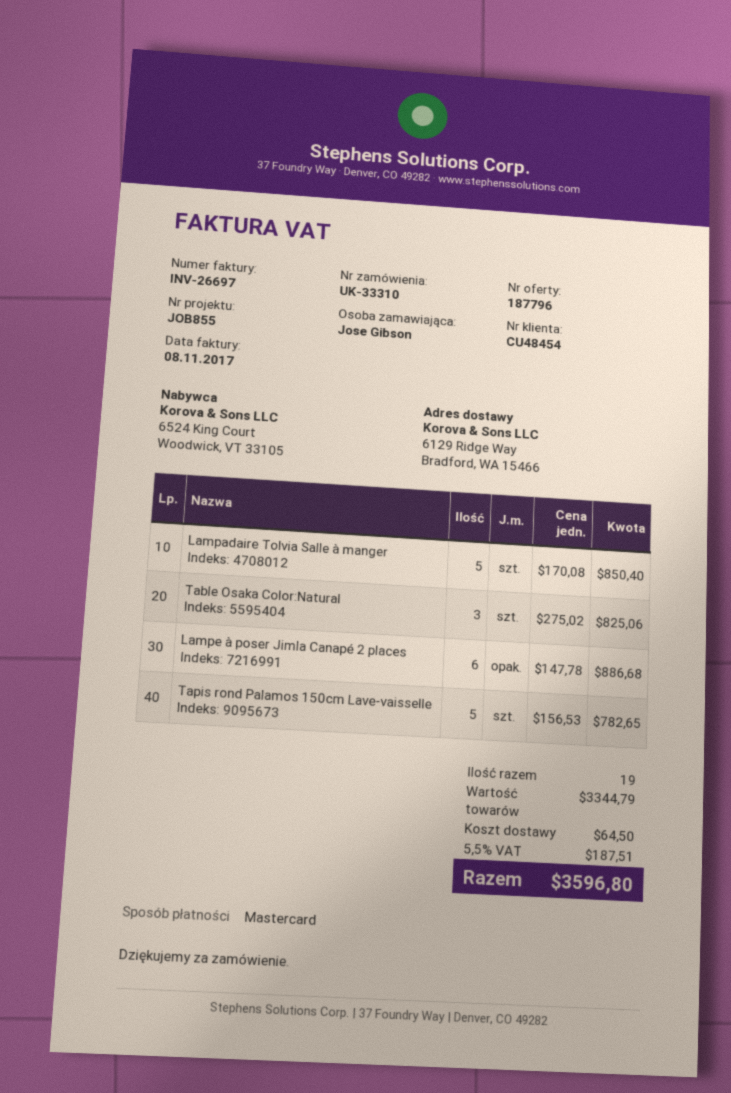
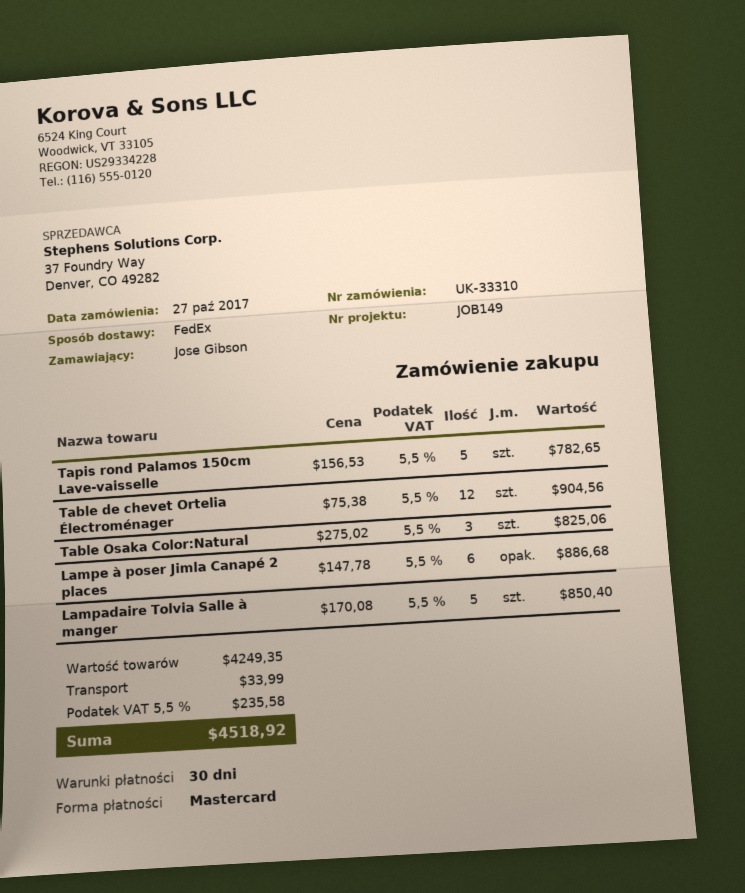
reference: JOB855 -> JOB149
Table de chevet Ortelia Électroménager: none -> 12 x 75.38 = 904.56
subtotal: 3344.79 -> 4249.35
shipping: 64.50 -> 33.99
tax: 5.5% = 187.51 -> 5.5% = 235.58
total: 3596.80 -> 4518.92

